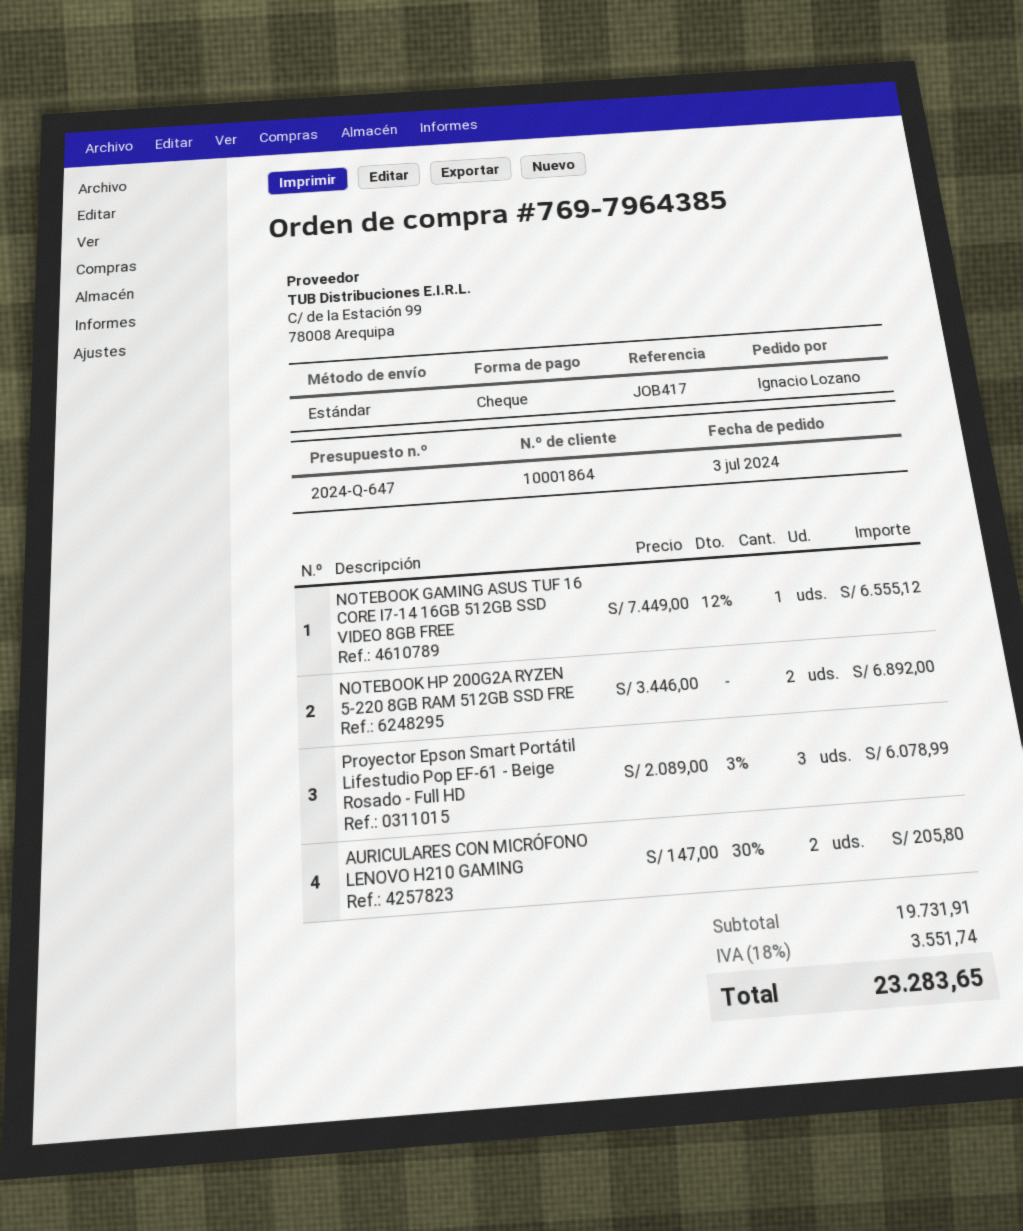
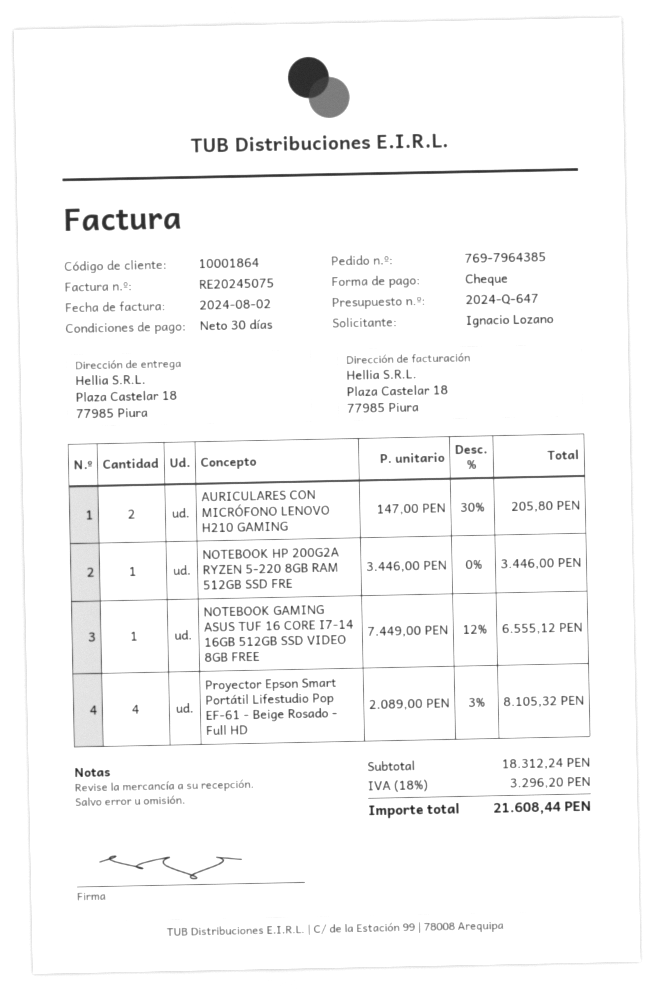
NOTEBOOK HP 200G2A RYZEN 5-220 8GB RAM 512GB SSD FRE: 2 x 3446.00 = 6892.00 -> 1 x 3446.00 = 3446.00
Proyector Epson Smart Portátil Lifestudio Pop EF-61 - Beige Rosado - Full HD: 3 x 2089.00 - 3% = 6078.99 -> 4 x 2089.00 - 3% = 8105.32
subtotal: 19731.91 -> 18312.24
tax: 18% = 3551.74 -> 18% = 3296.20
total: 23283.65 -> 21608.44

